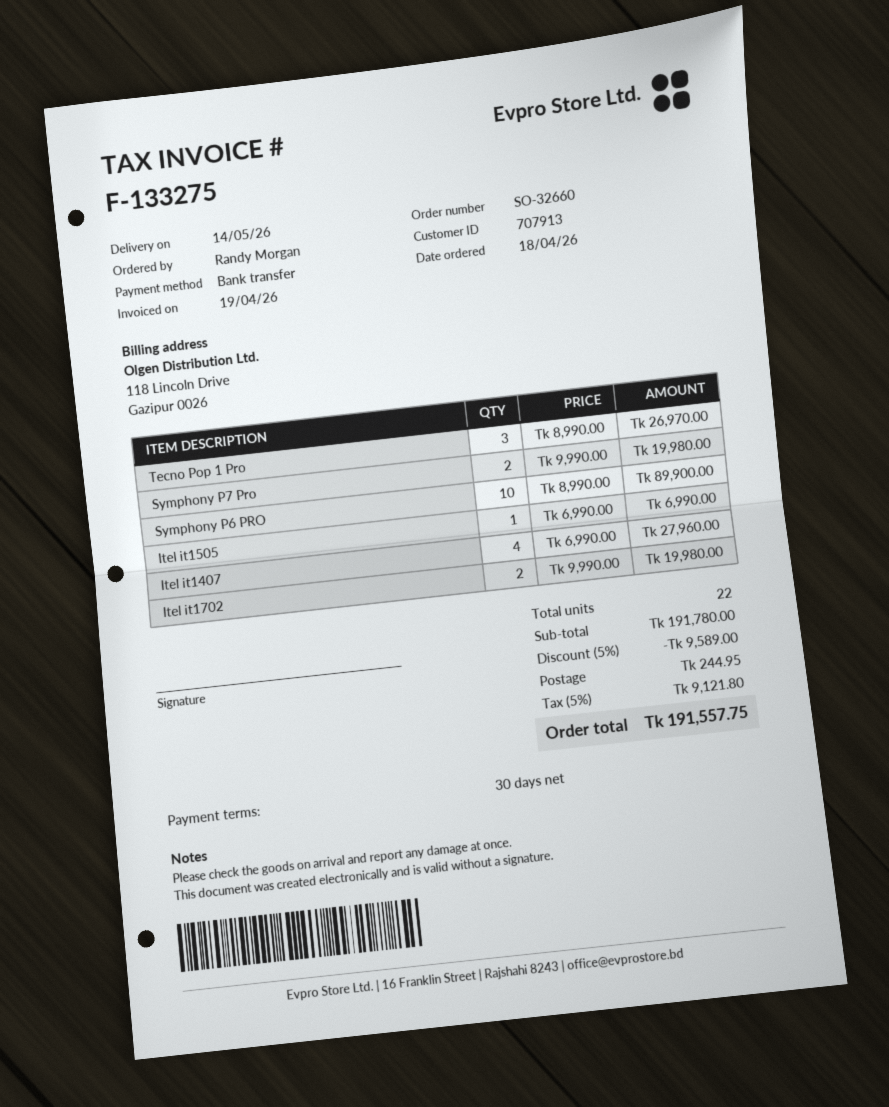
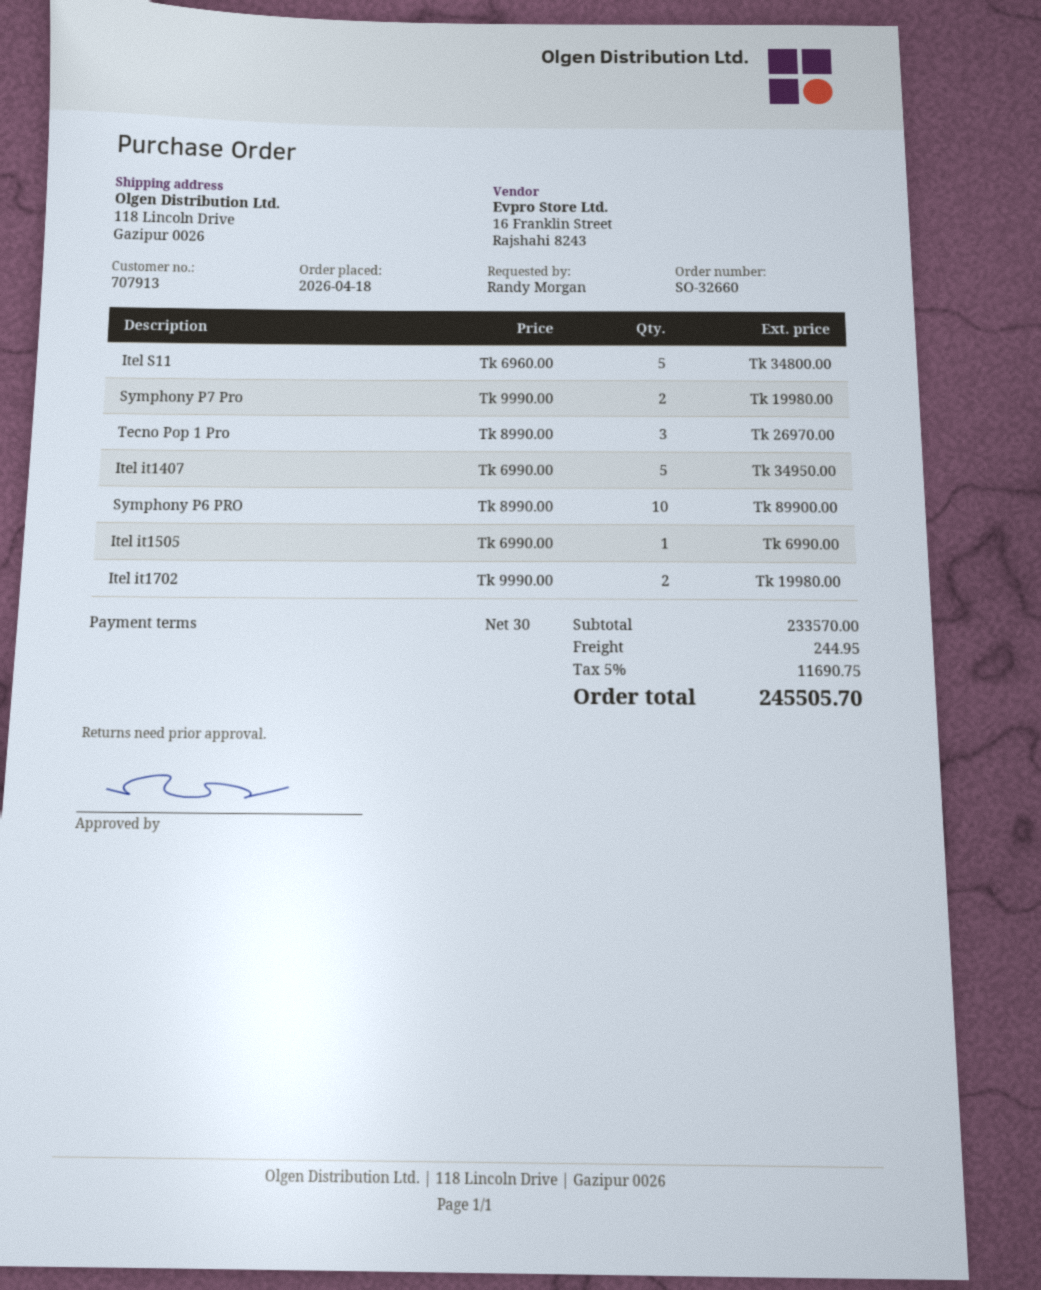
Itel it1407: 4 x 6990.00 = 27960.00 -> 5 x 6990.00 = 34950.00
Itel S11: none -> 5 x 6960.00 = 34800.00
subtotal: 191780.00 -> 233570.00
discount: 5% = 9589.00 -> none
tax: 5% = 9121.80 -> 5% = 11690.75
total: 191557.75 -> 245505.70

